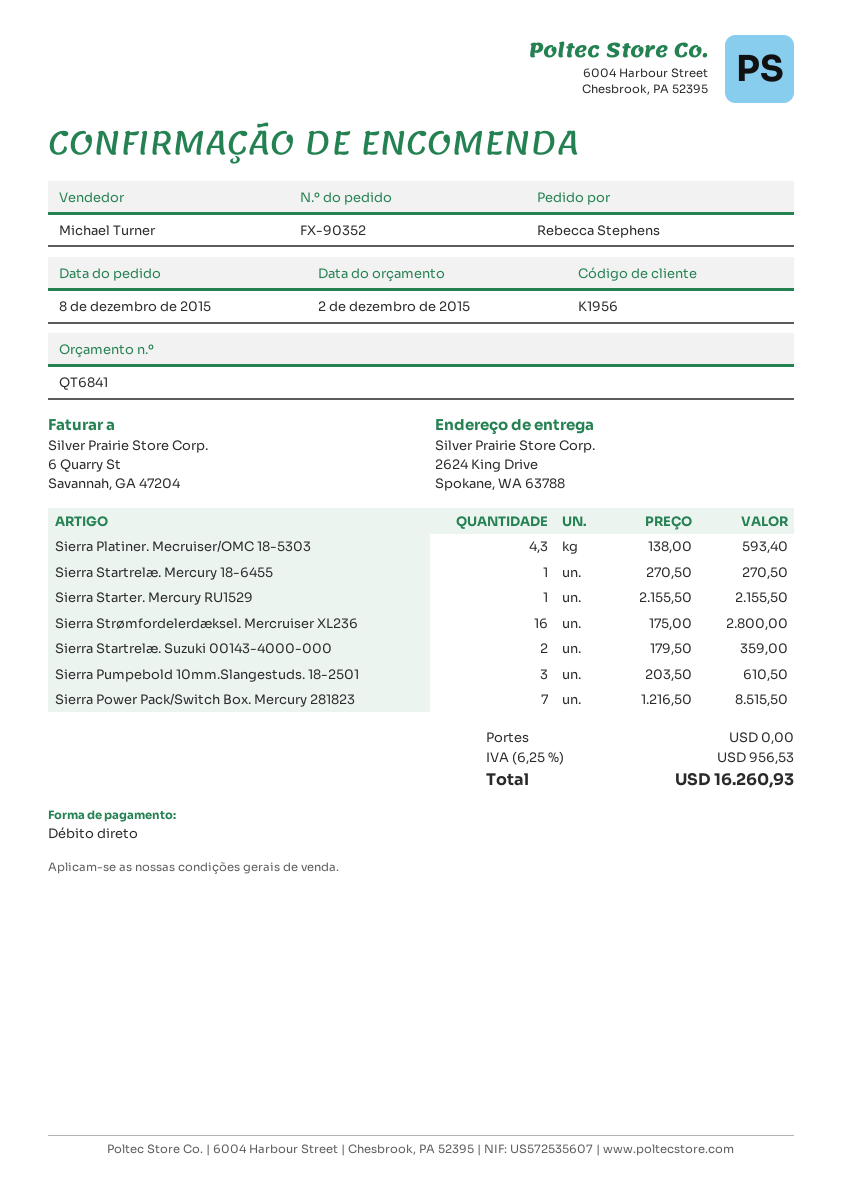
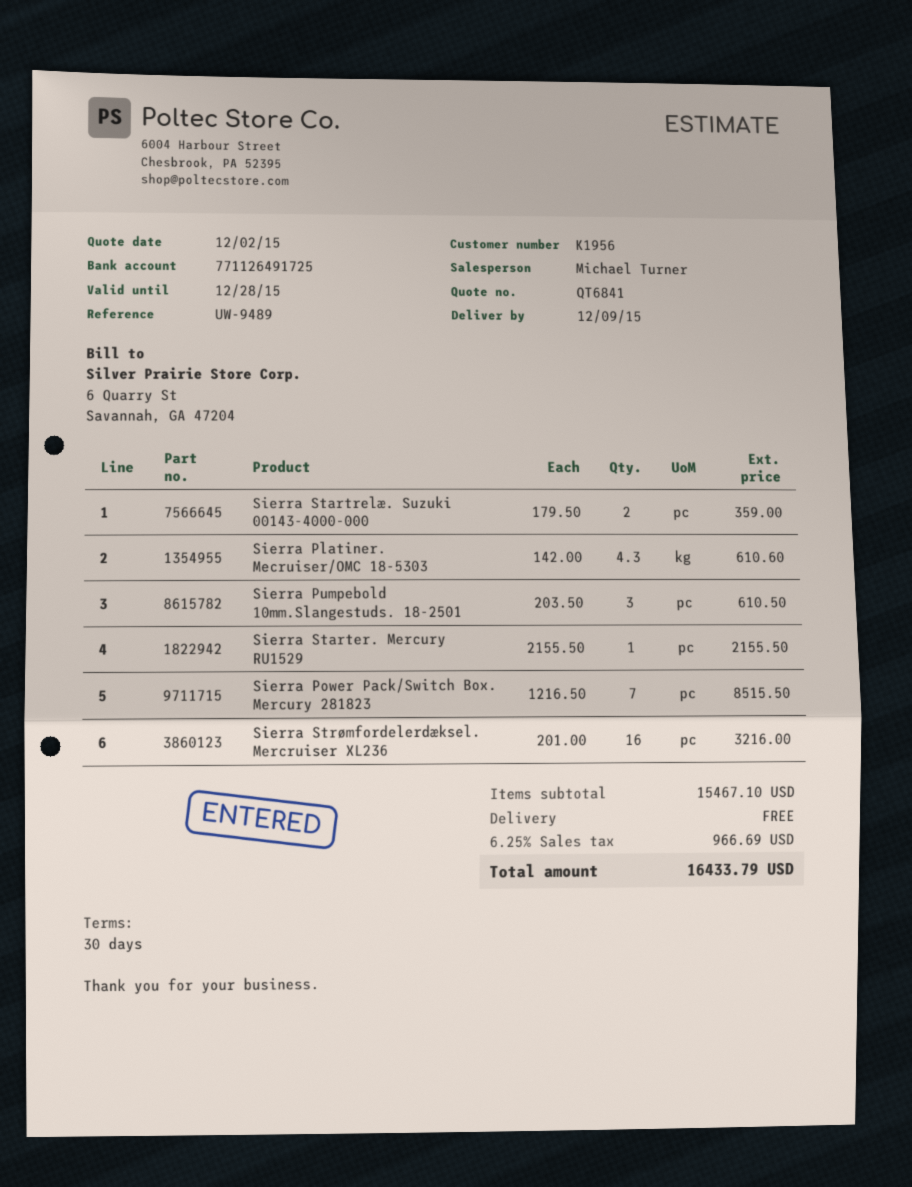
Sierra Platiner. Mecruiser/OMC 18-5303: 4.3 x 138.00 = 593.40 -> 4.3 x 142.00 = 610.60
Sierra Startrelæ. Mercury 18-6455: 1 x 270.50 = 270.50 -> none
Sierra Strømfordelerdæksel. Mercruiser XL236: 16 x 175.00 = 2800.00 -> 16 x 201.00 = 3216.00
tax: 6.25% = 956.53 -> 6.25% = 966.69
total: 16260.93 -> 16433.79

